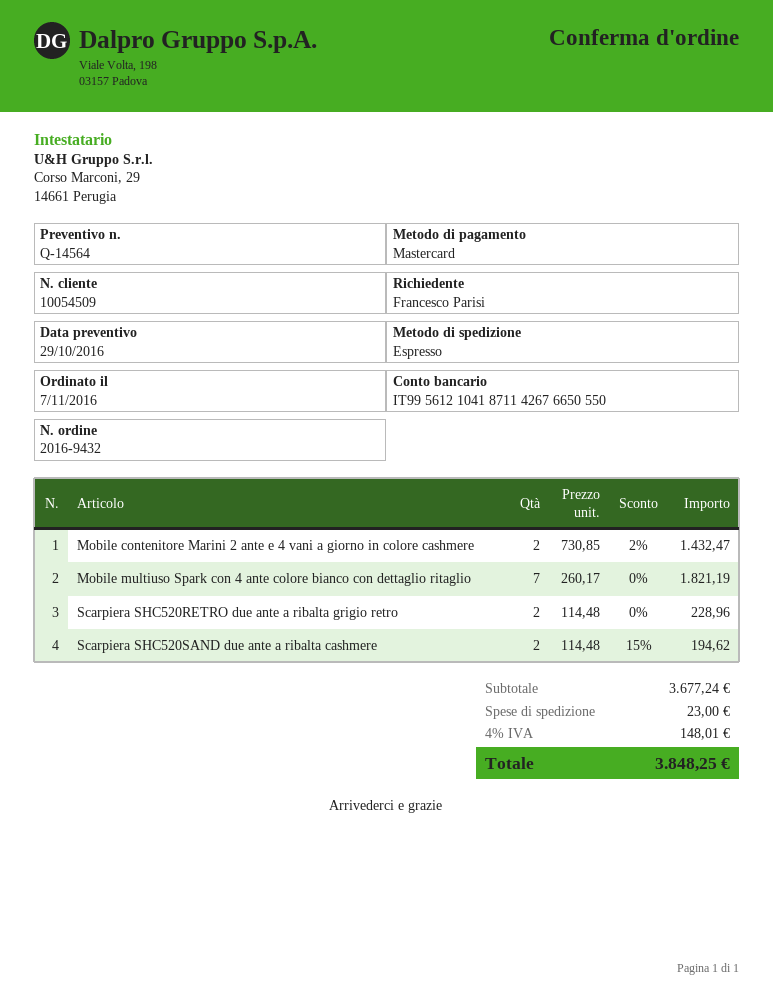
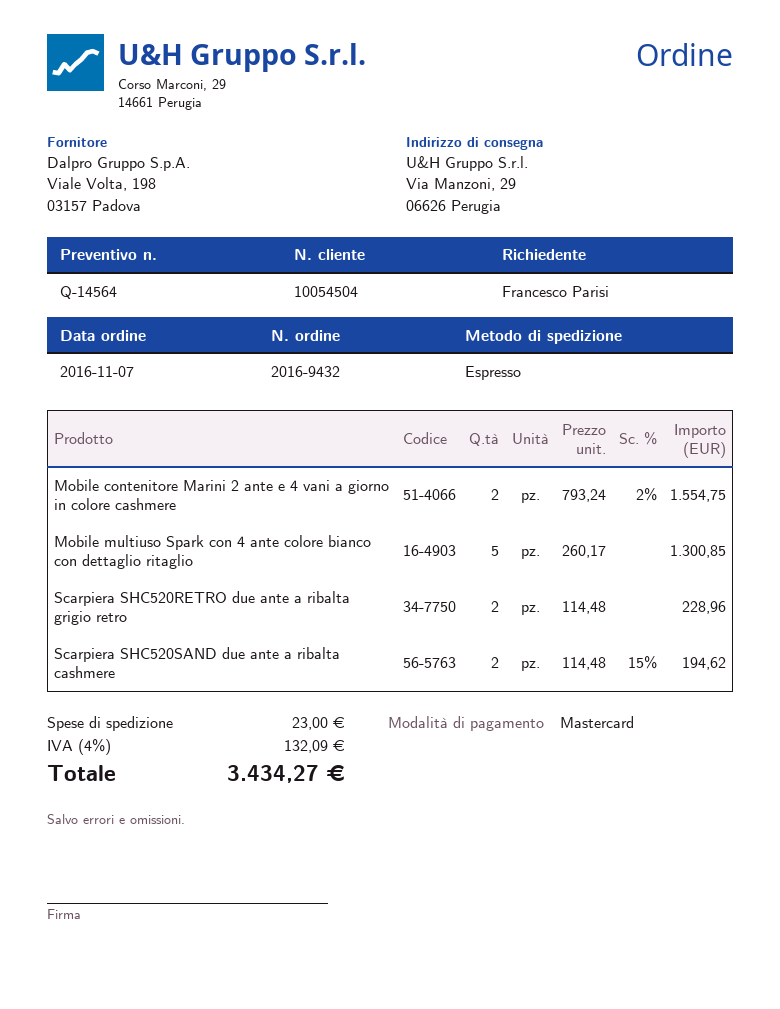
customer number: 10054509 -> 10054504
Mobile contenitore Marini 2 ante e 4 vani a giorno in colore cashmere: 2 x 730.85 - 2% = 1432.47 -> 2 x 793.24 - 2% = 1554.75
Mobile multiuso Spark con 4 ante colore bianco con dettaglio ritaglio: 7 x 260.17 = 1821.19 -> 5 x 260.17 = 1300.85
tax: 4% = 148.01 -> 4% = 132.09
total: 3848.25 -> 3434.27

